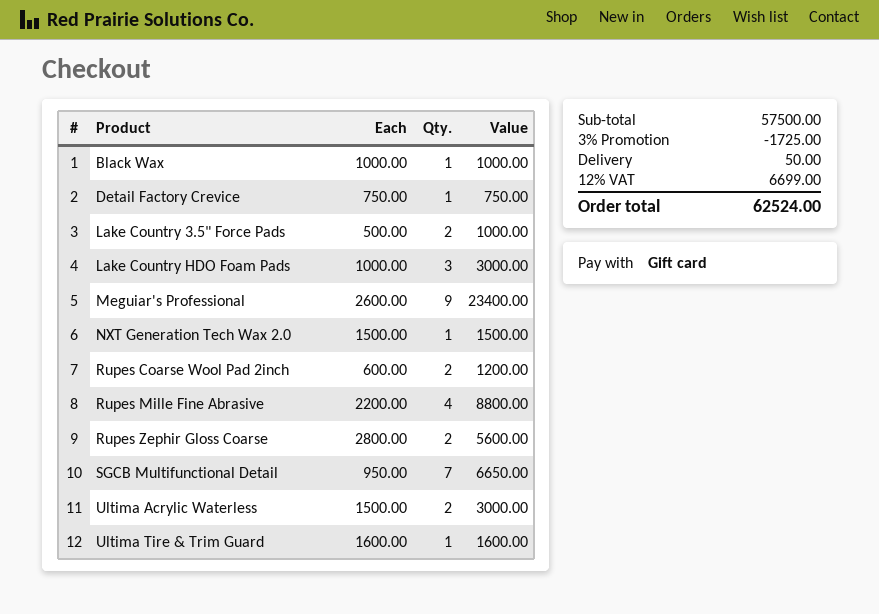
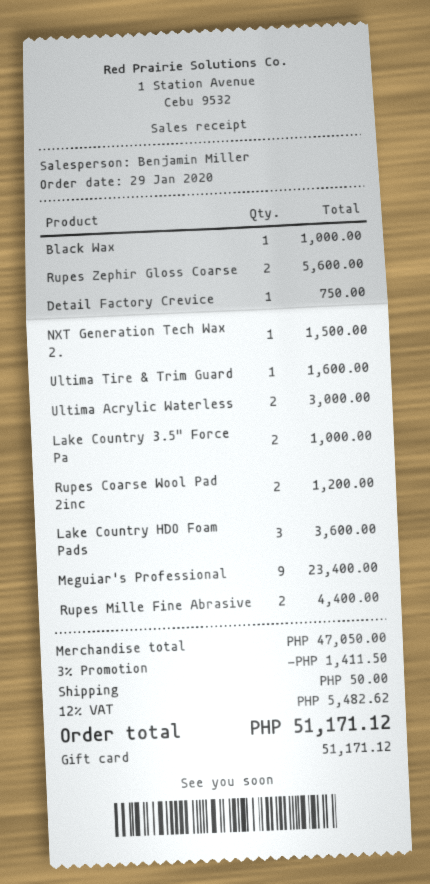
Lake Country HDO Foam Pads: 3 for 3000.00 -> 3 for 3600.00
Rupes Mille Fine Abrasive: 4 for 8800.00 -> 2 for 4400.00
SGCB Multifunctional Detail: 7 for 6650.00 -> none
subtotal: 57500.00 -> 47050.00
discount: 3% = 1725.00 -> 3% = 1411.50
tax: 12% = 6699.00 -> 12% = 5482.62
total: 62524.00 -> 51171.12

